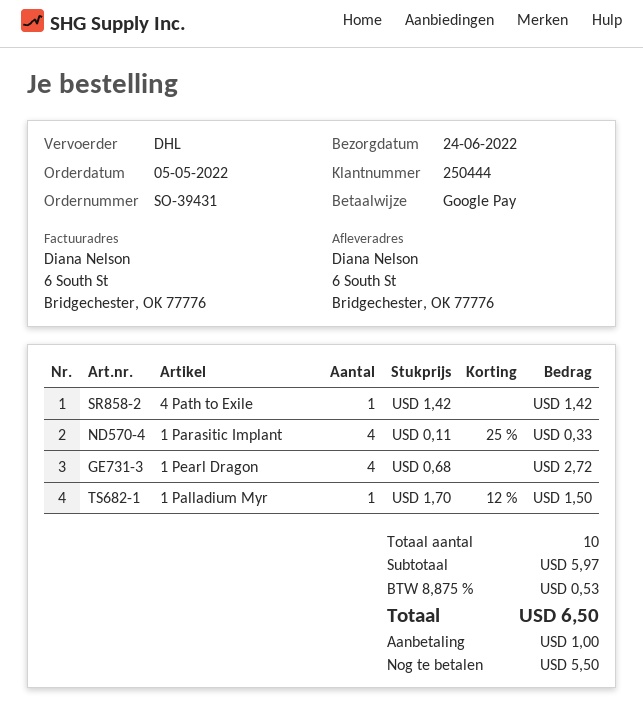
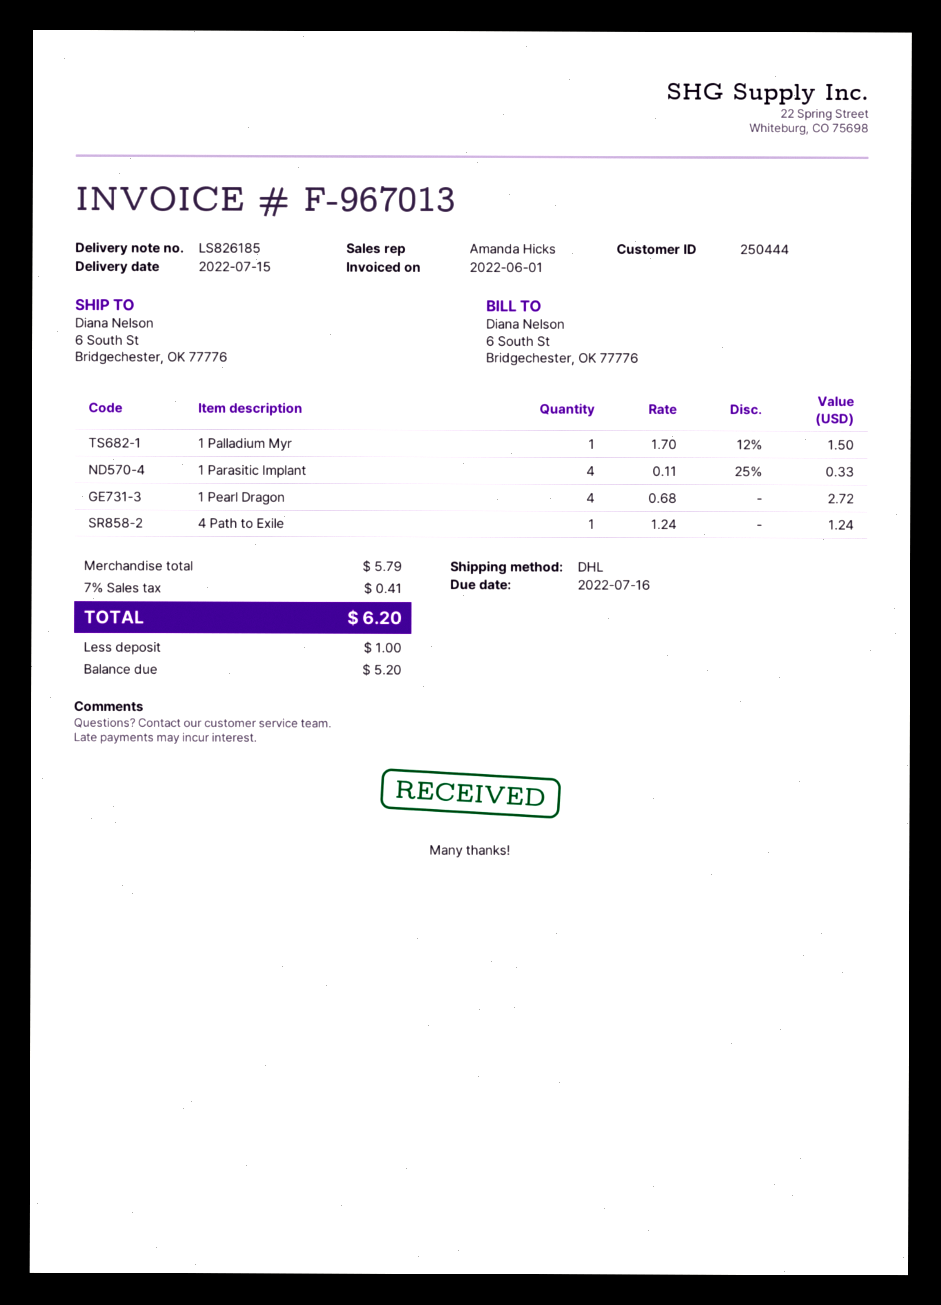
delivery date: 2022-06-24 -> 2022-07-15
4 Path to Exile: 1 x 1.42 = 1.42 -> 1 x 1.24 = 1.24
subtotal: 5.97 -> 5.79
tax: 8.875% = 0.53 -> 7% = 0.41
total: 6.50 -> 6.20
balance: 5.50 -> 5.20

